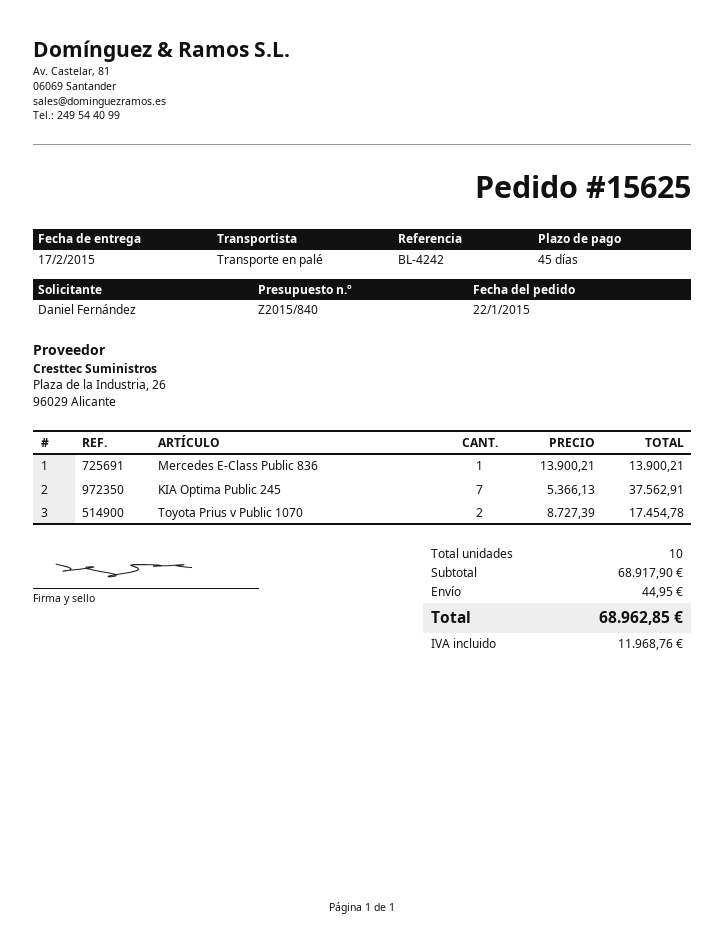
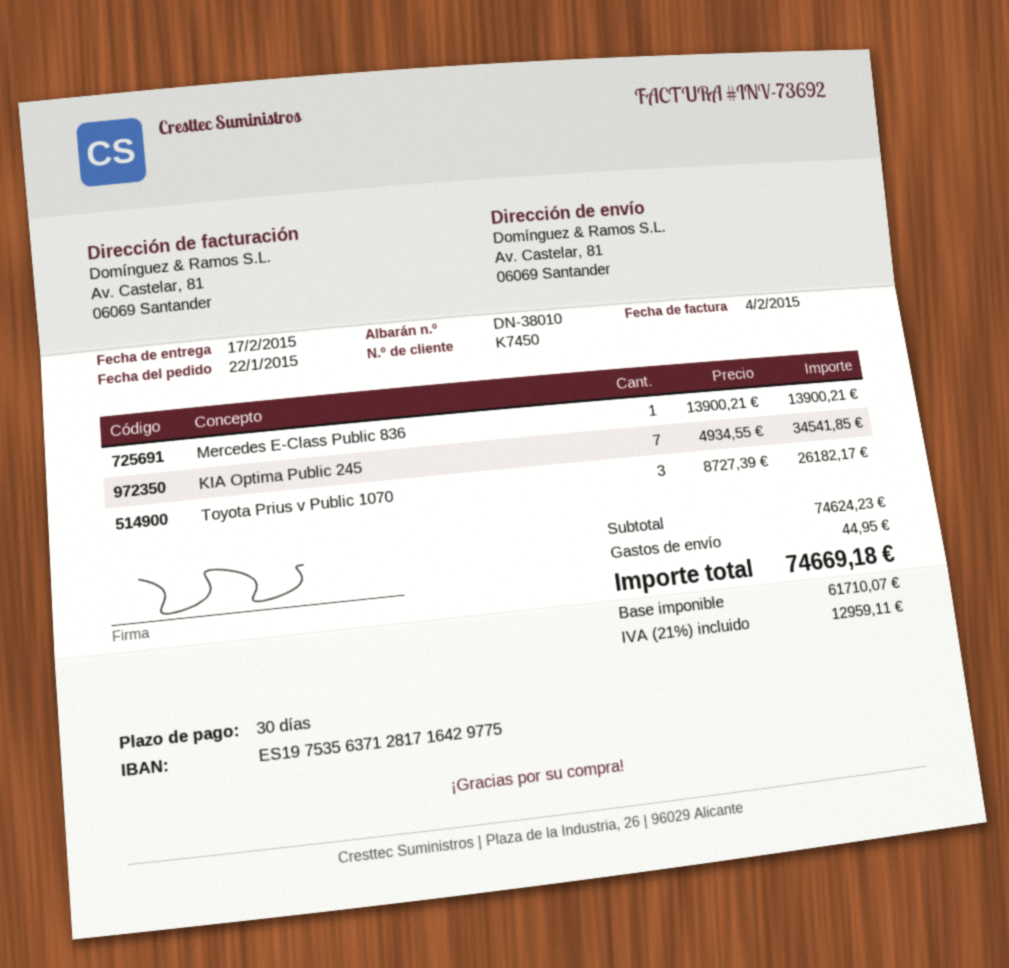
payment terms: 45 days -> 30 days
KIA Optima Public 245: 7 x 5366.13 = 37562.91 -> 7 x 4934.55 = 34541.85
Toyota Prius v Public 1070: 2 x 8727.39 = 17454.78 -> 3 x 8727.39 = 26182.17
subtotal: 68917.90 -> 74624.23
tax: 11968.76 -> 12959.11
total: 68962.85 -> 74669.18

